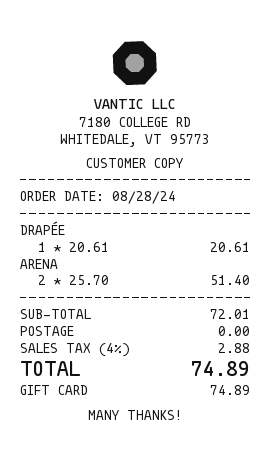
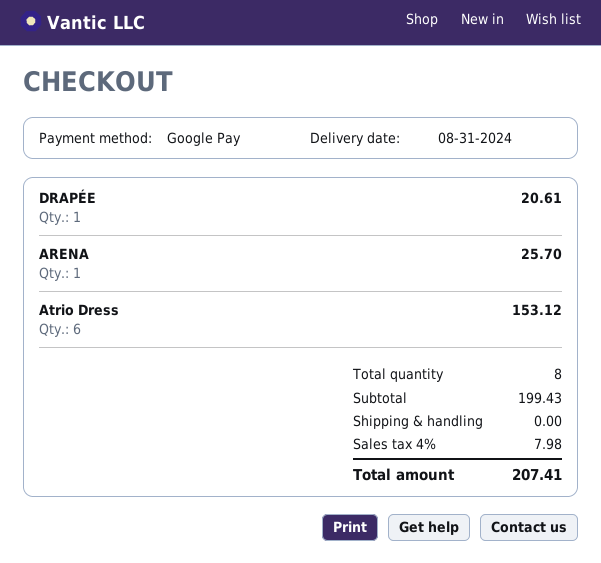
payment method: gift card -> Google Pay
ARENA: 2 for 51.40 -> 1 for 25.70
Atrio Dress: none -> 6 for 153.12
subtotal: 72.01 -> 199.43
tax: 4% = 2.88 -> 4% = 7.98
total: 74.89 -> 207.41

